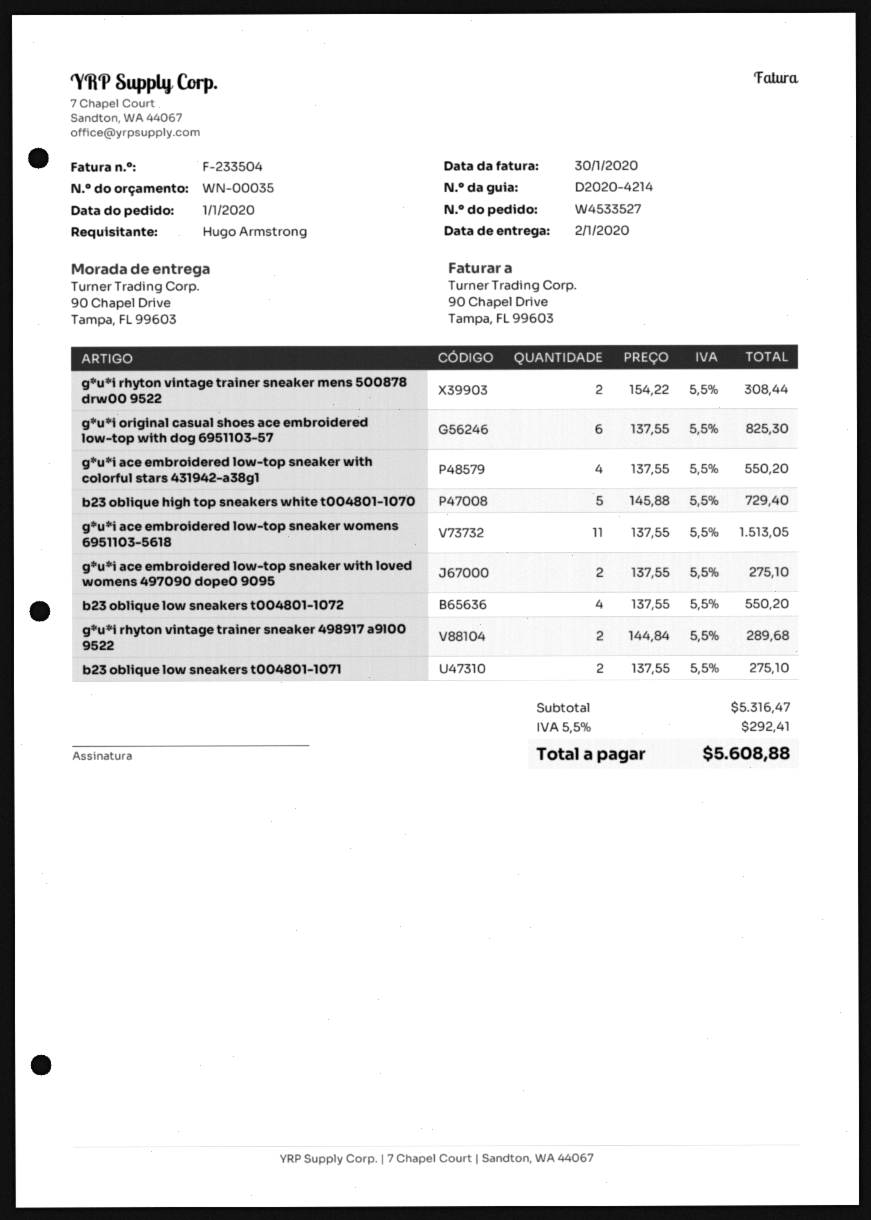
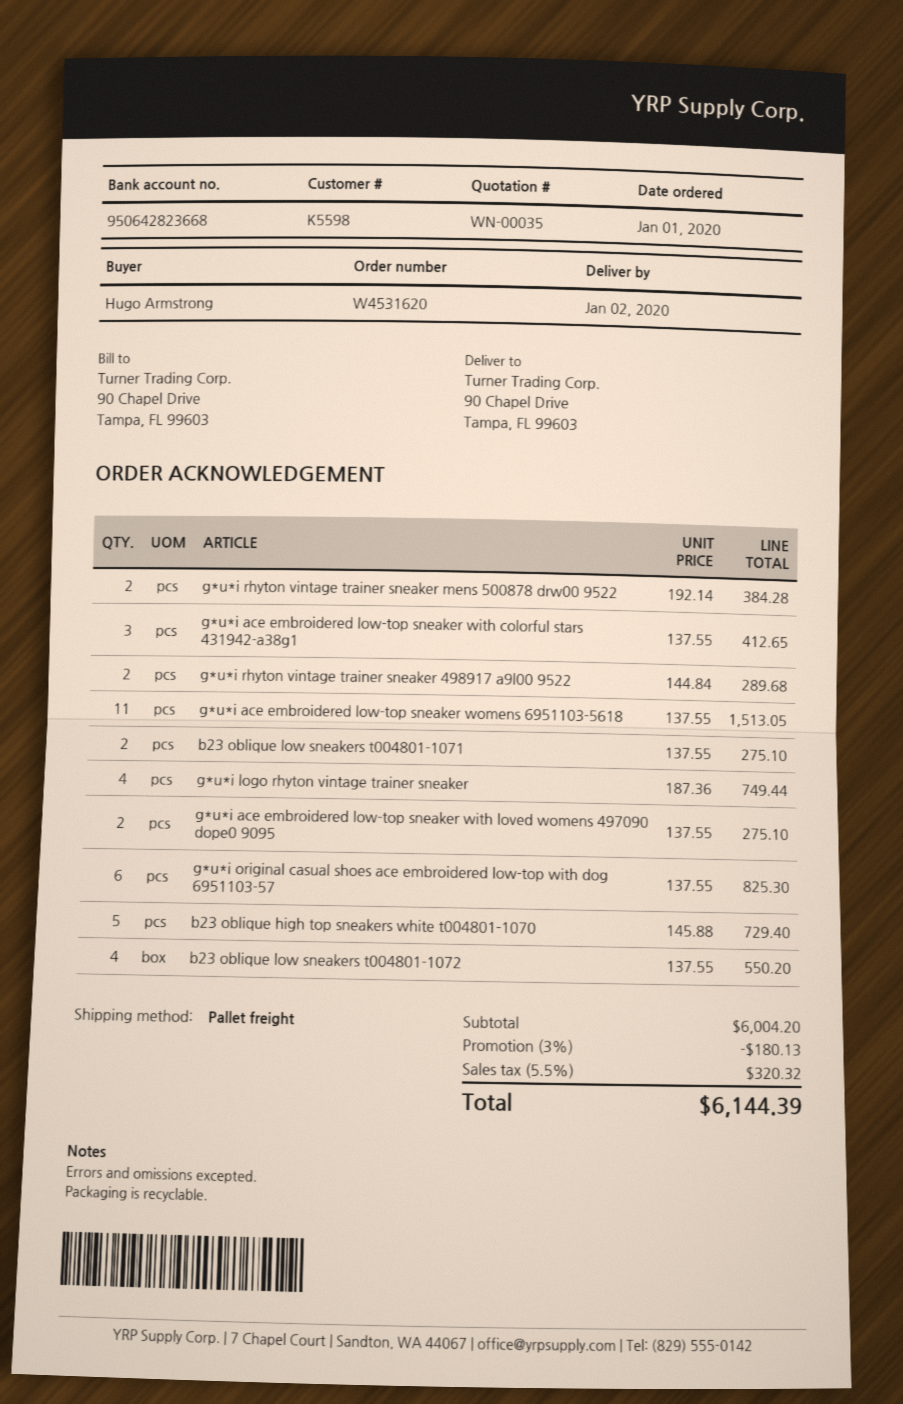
order number: W4533527 -> W4531620
g*u*i rhyton vintage trainer sneaker mens 500878 drw00 9522: 2 x 154.22 = 308.44 -> 2 x 192.14 = 384.28
g*u*i ace embroidered low-top sneaker with colorful stars 431942-a38g1: 4 x 137.55 = 550.20 -> 3 x 137.55 = 412.65
g*u*i logo rhyton vintage trainer sneaker: none -> 4 x 187.36 = 749.44
subtotal: 5316.47 -> 6004.20
discount: none -> 3% = 180.13
tax: 5.5% = 292.41 -> 5.5% = 320.32
total: 5608.88 -> 6144.39

